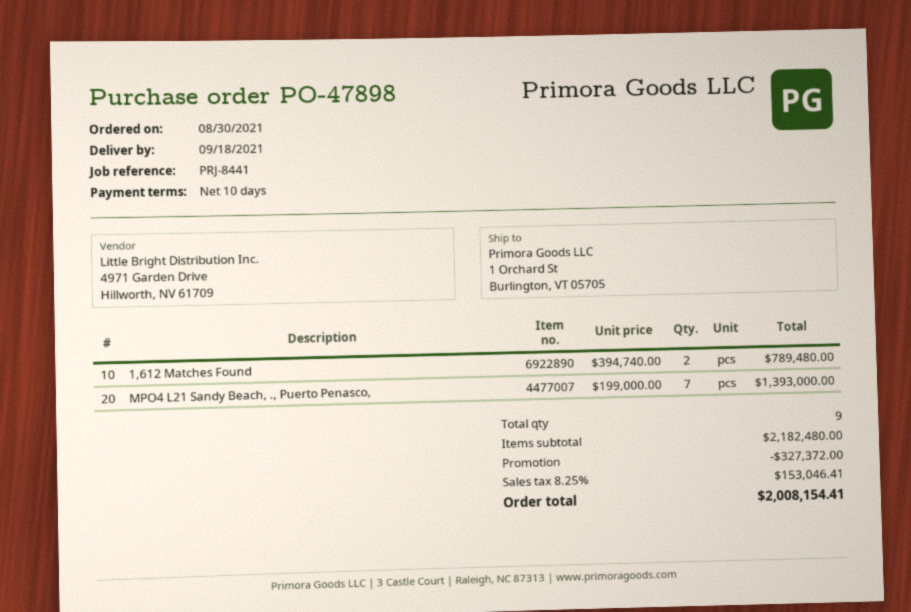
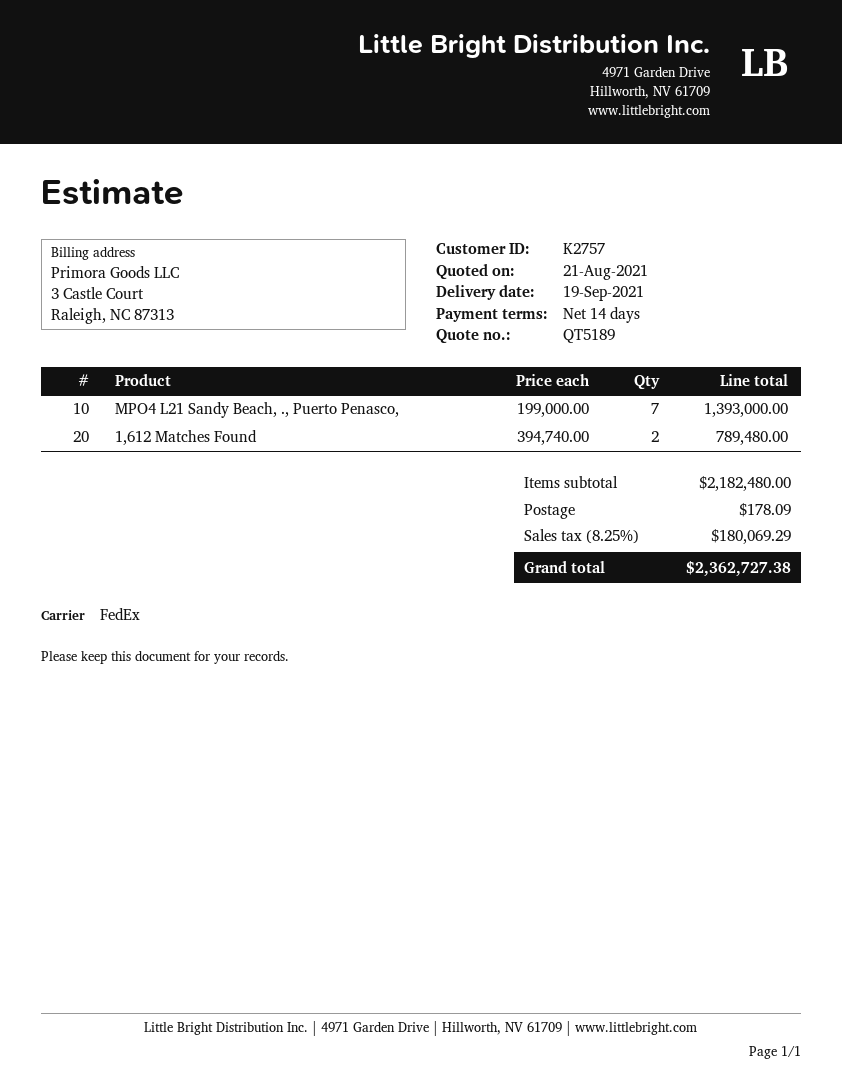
delivery date: 2021-09-18 -> 2021-09-19
payment terms: 10 days -> 14 days
discount: 327372.00 -> none
shipping: none -> 178.09
tax: 8.25% = 153046.41 -> 8.25% = 180069.29
total: 2008154.41 -> 2362727.38

